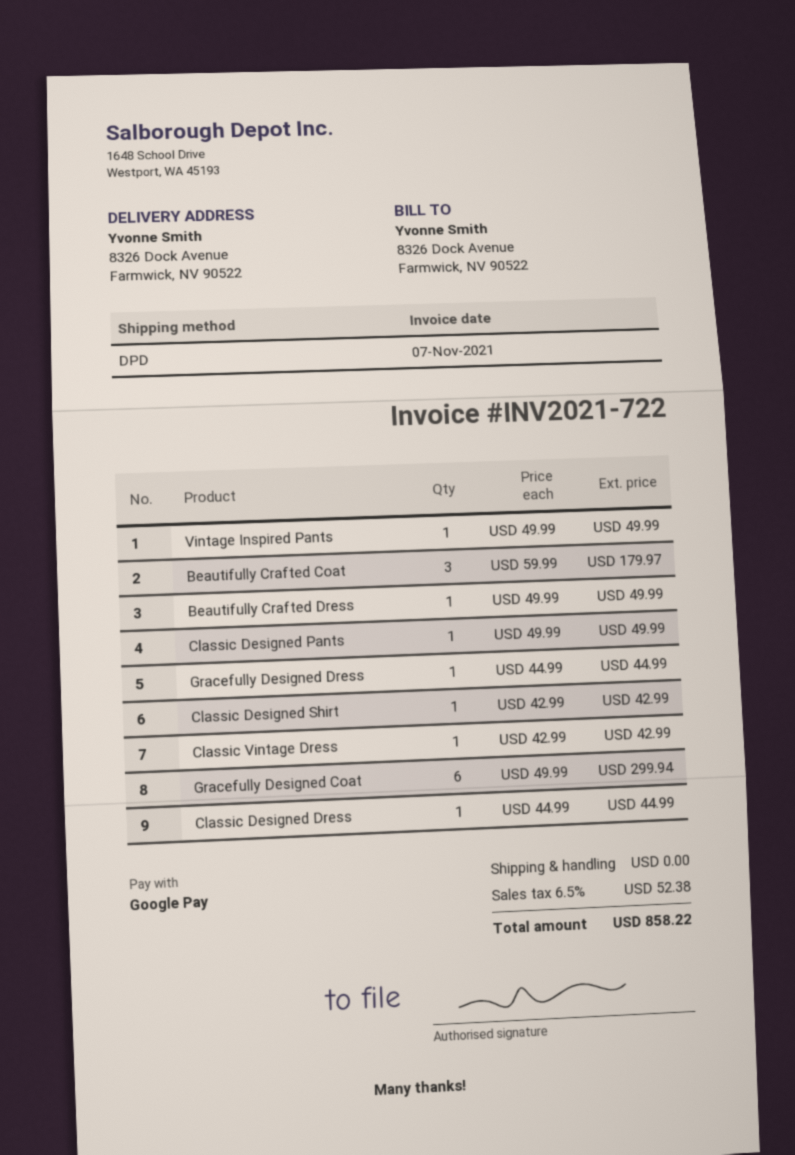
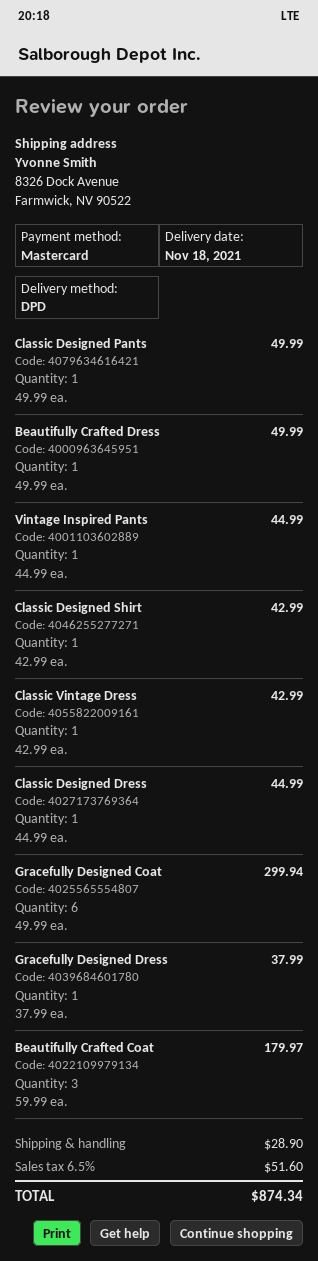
payment method: Google Pay -> Mastercard
Vintage Inspired Pants: 1 x 49.99 = 49.99 -> 1 x 44.99 = 44.99
Gracefully Designed Dress: 1 x 44.99 = 44.99 -> 1 x 37.99 = 37.99
shipping: 0.00 -> 28.90
tax: 6.5% = 52.38 -> 6.5% = 51.60
total: 858.22 -> 874.34

